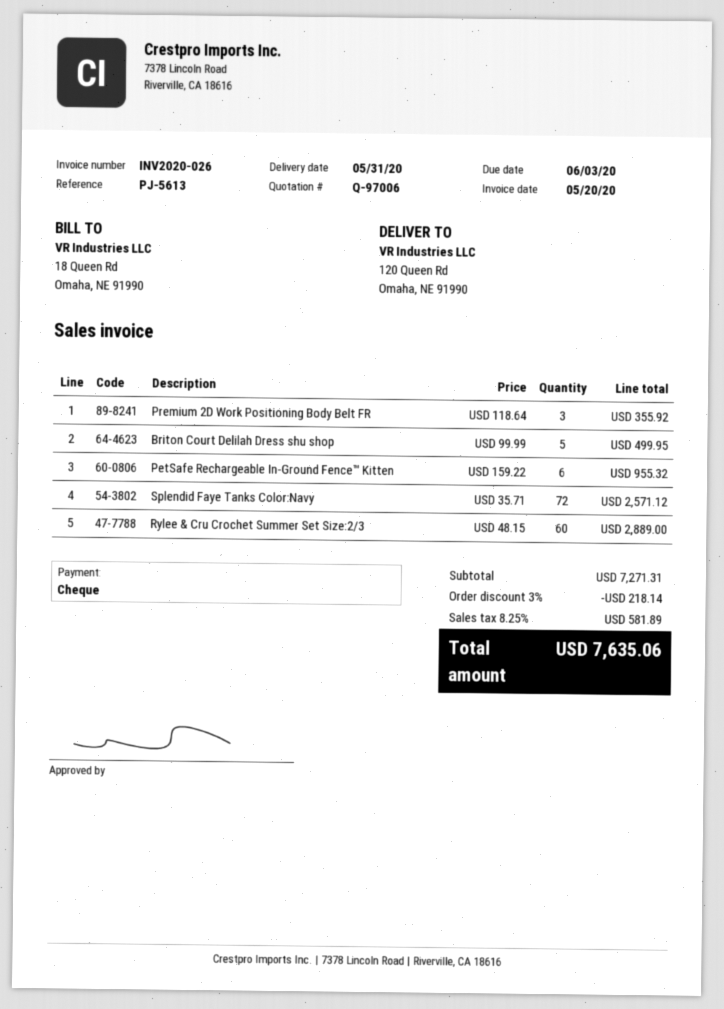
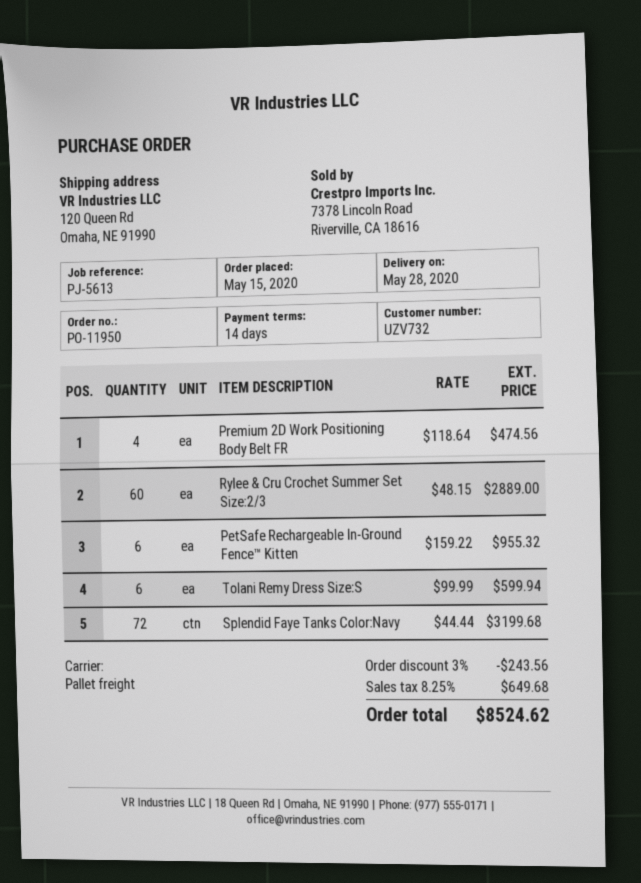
delivery date: 2020-05-31 -> 2020-05-28
Premium 2D Work Positioning Body Belt FR: 3 x 118.64 = 355.92 -> 4 x 118.64 = 474.56
Briton Court Delilah Dress shu shop: 5 x 99.99 = 499.95 -> none
Splendid Faye Tanks Color:Navy: 72 x 35.71 = 2571.12 -> 72 x 44.44 = 3199.68
Tolani Remy Dress Size:S: none -> 6 x 99.99 = 599.94
discount: 3% = 218.14 -> 3% = 243.56
tax: 8.25% = 581.89 -> 8.25% = 649.68
total: 7635.06 -> 8524.62

